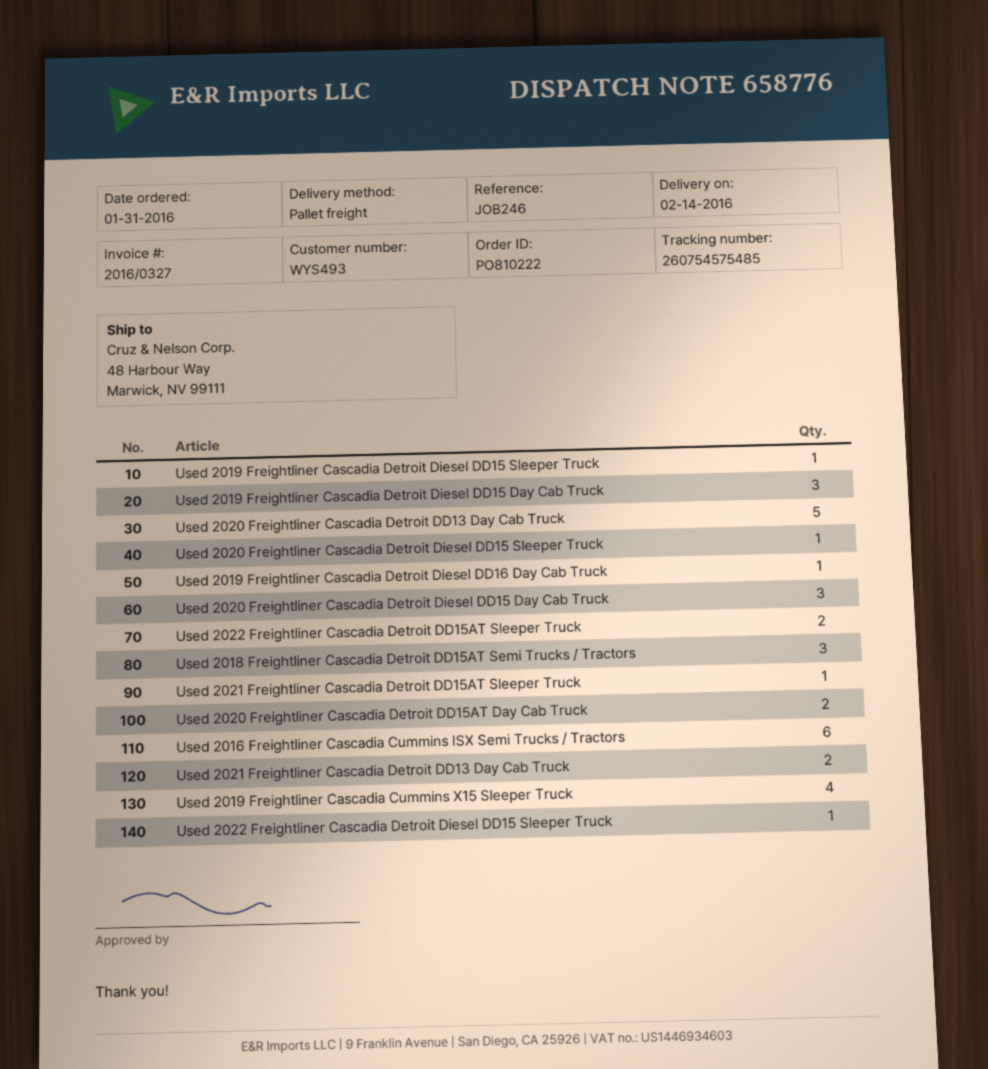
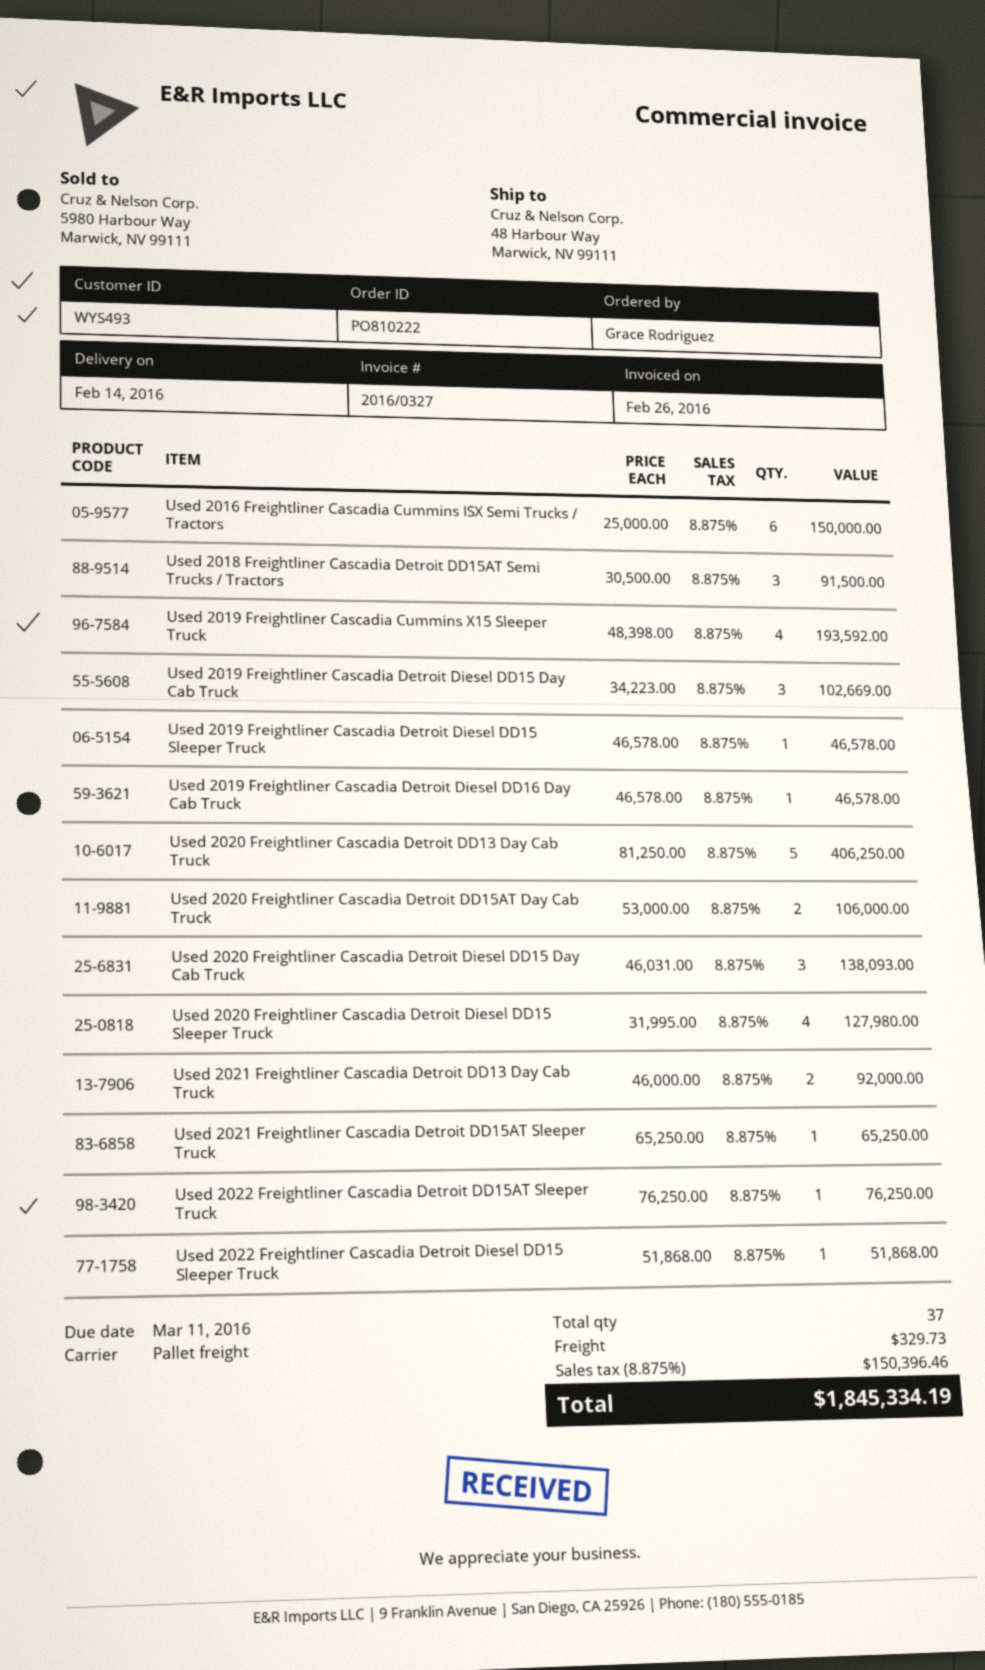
Used 2020 Freightliner Cascadia Detroit Diesel DD15 Sleeper Truck: 1 -> 4
Used 2022 Freightliner Cascadia Detroit DD15AT Sleeper Truck: 2 -> 1

